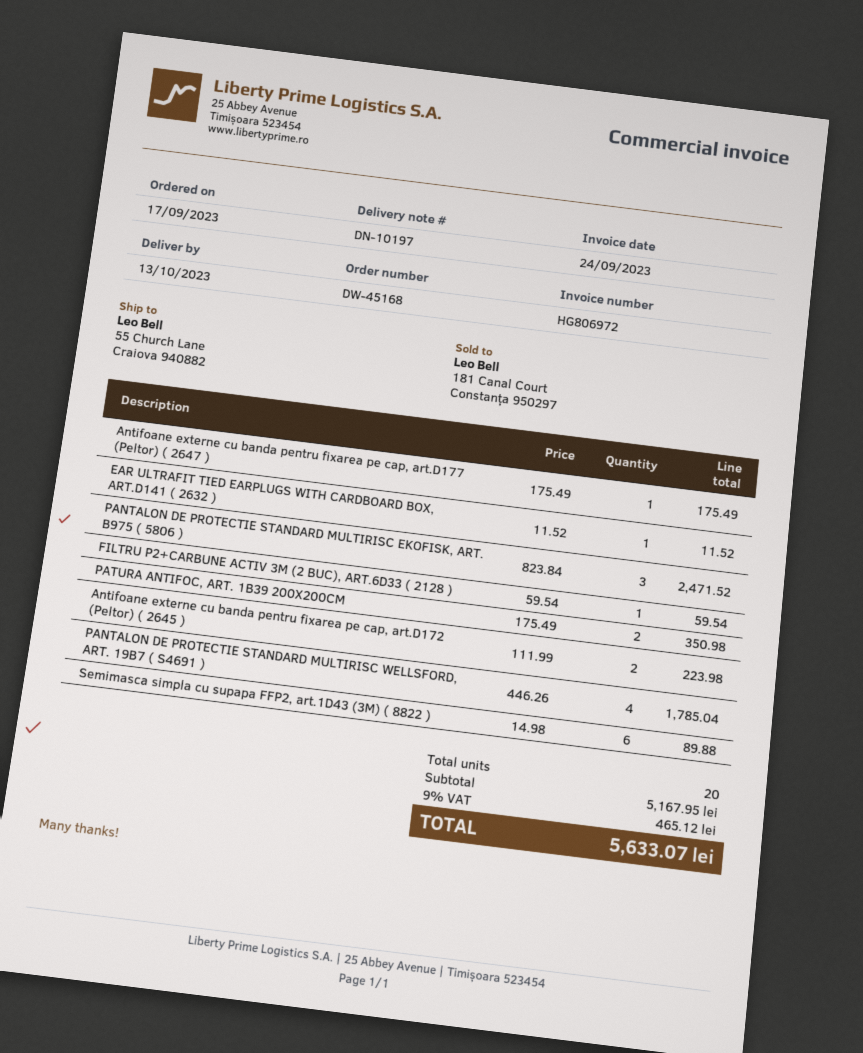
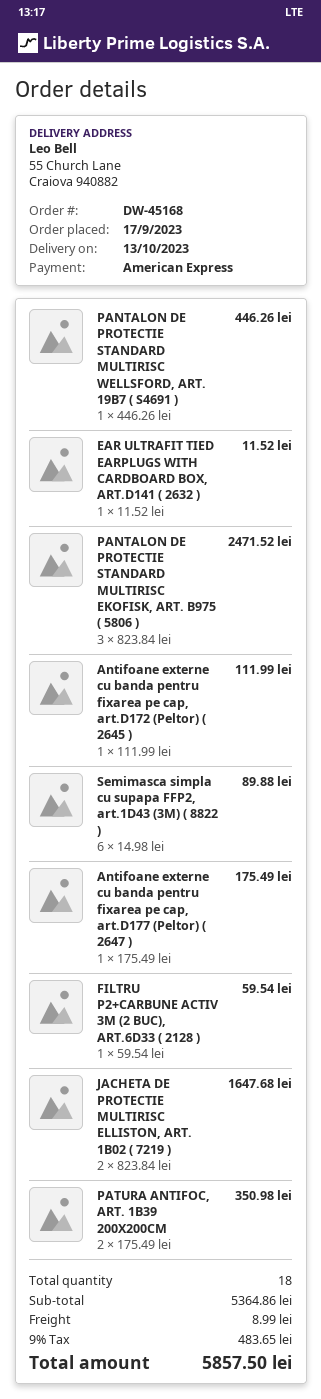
Antifoane externe cu banda pentru fixarea pe cap, art.D172 (Peltor) ( 2645 ): 2 x 111.99 = 223.98 -> 1 x 111.99 = 111.99
PANTALON DE PROTECTIE STANDARD MULTIRISC WELLSFORD, ART. 19B7 ( S4691 ): 4 x 446.26 = 1785.04 -> 1 x 446.26 = 446.26
JACHETA DE PROTECTIE MULTIRISC ELLISTON, ART. 1B02 ( 7219 ): none -> 2 x 823.84 = 1647.68
total quantity: 20 -> 18
subtotal: 5167.95 -> 5364.86
shipping: none -> 8.99
tax: 9% = 465.12 -> 9% = 483.65
total: 5633.07 -> 5857.50

